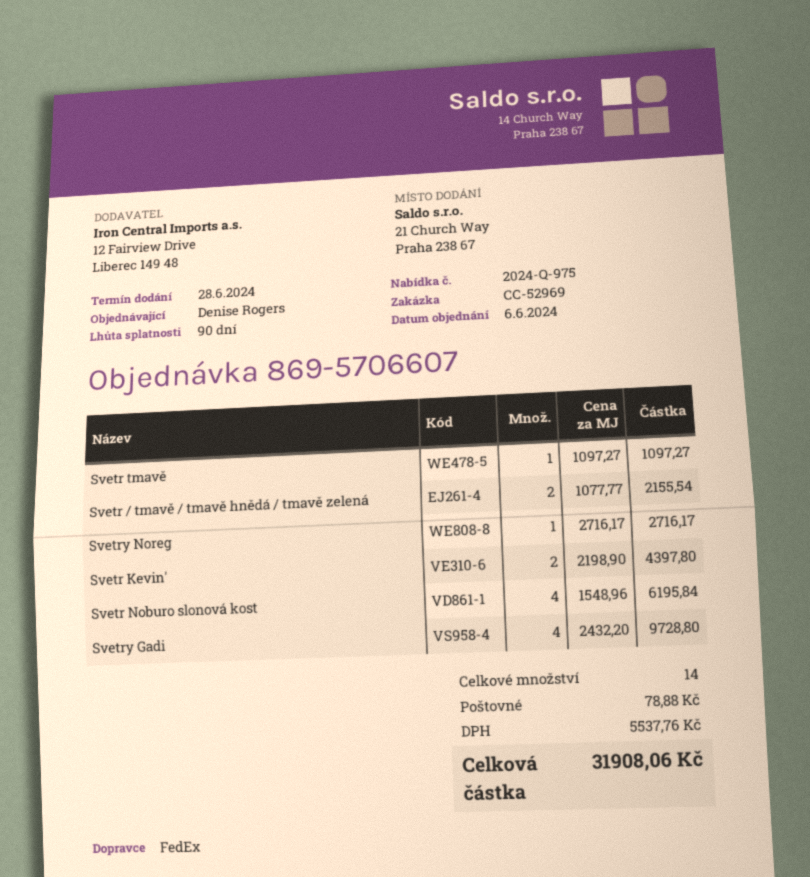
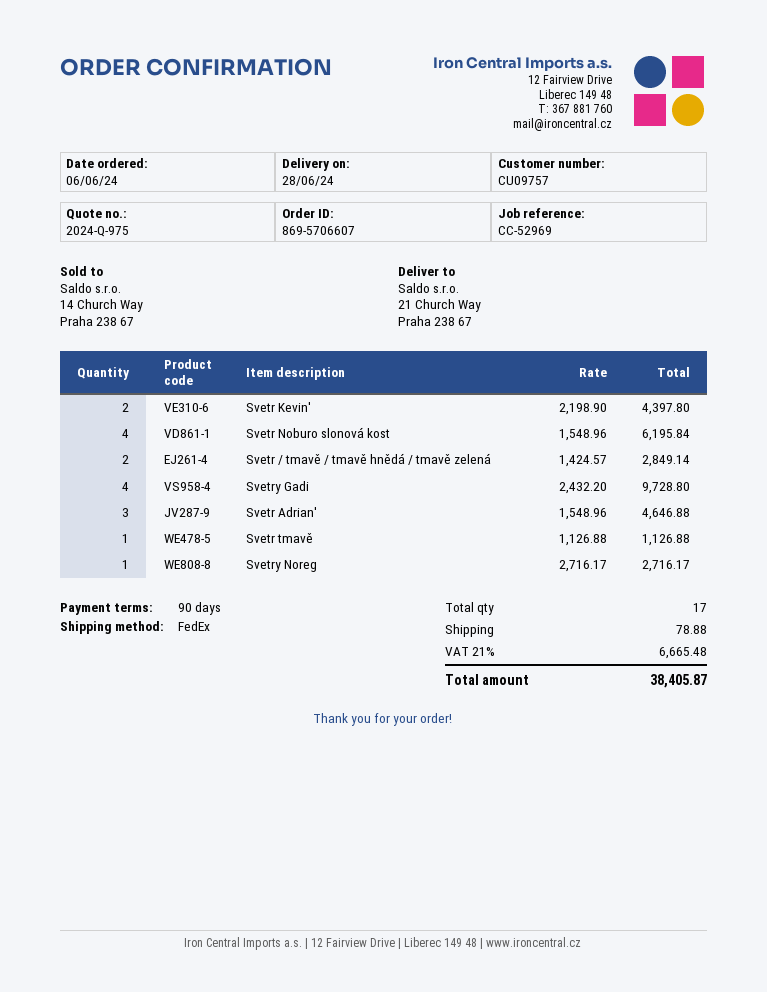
Svetr tmavě: 1 x 1097.27 = 1097.27 -> 1 x 1126.88 = 1126.88
Svetr / tmavě / tmavě hnědá / tmavě zelená: 2 x 1077.77 = 2155.54 -> 2 x 1424.57 = 2849.14
Svetr Adrian': none -> 3 x 1548.96 = 4646.88
total quantity: 14 -> 17
tax: 5537.76 -> 6665.48
total: 31908.06 -> 38405.87

